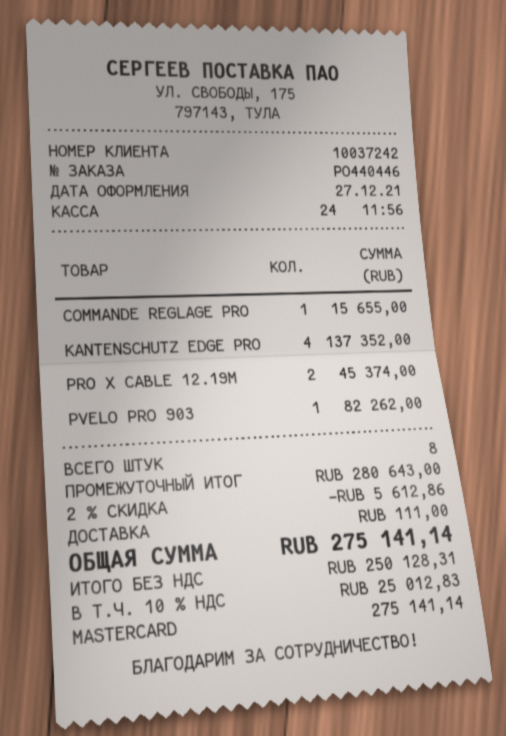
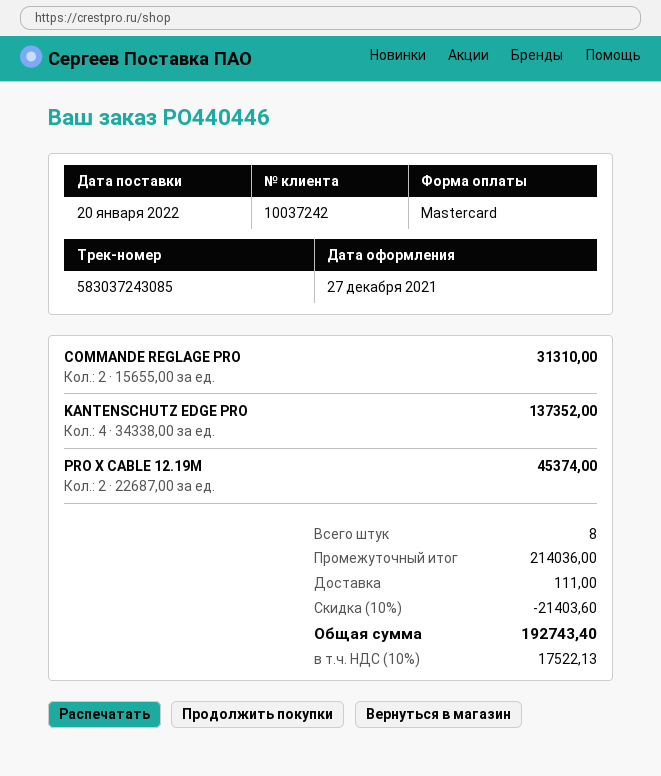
COMMANDE REGLAGE PRO: 1 for 15655.00 -> 2 for 31310.00
PVELO PRO 903: 1 for 82262.00 -> none
subtotal: 280643.00 -> 214036.00
discount: 2% = 5612.86 -> 10% = 21403.60
tax: 10% = 25012.83 -> 10% = 17522.13
total: 275141.14 -> 192743.40

